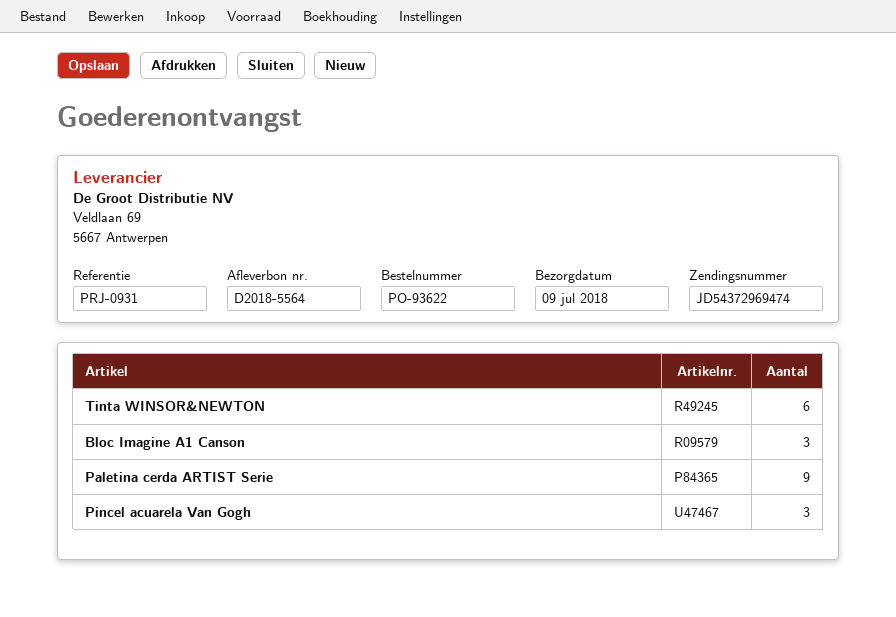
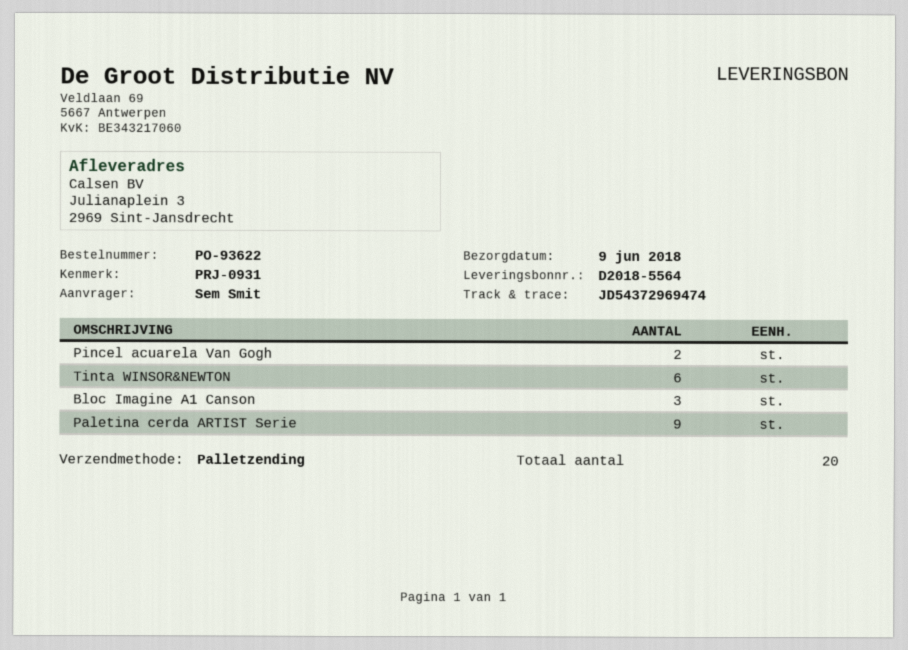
delivery date: 2018-07-09 -> 2018-06-09
Pincel acuarela Van Gogh: 3 -> 2

